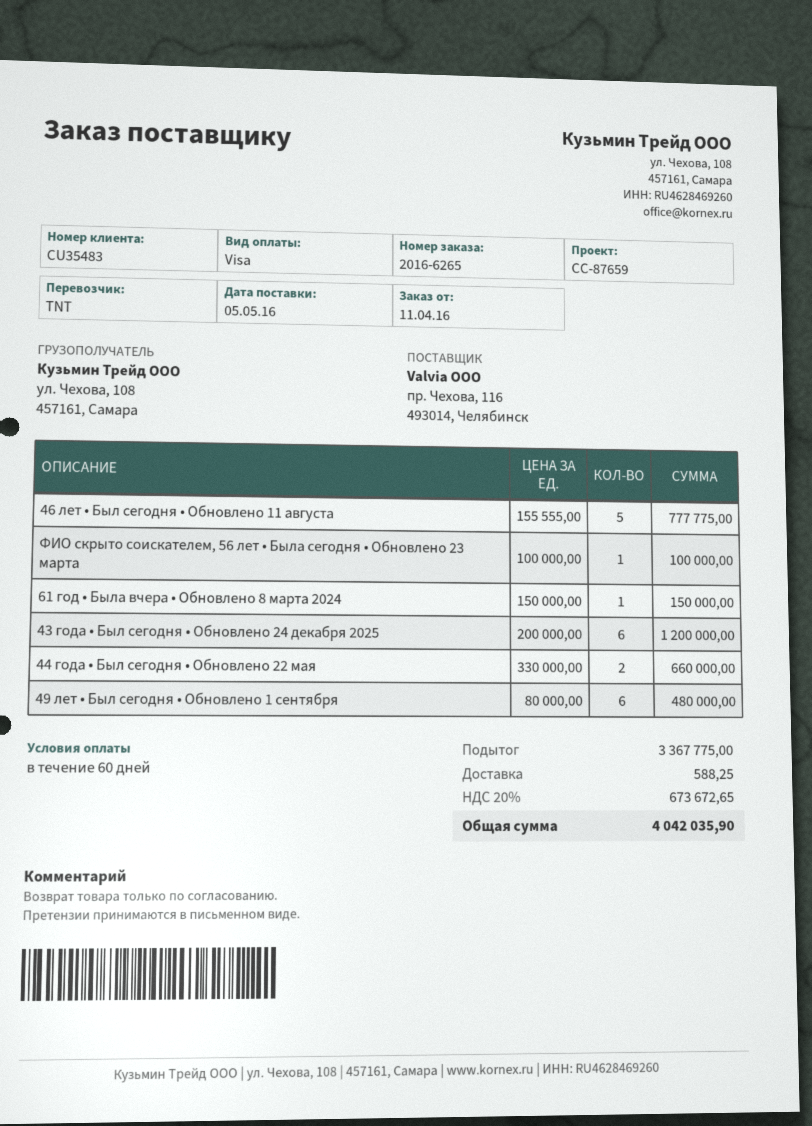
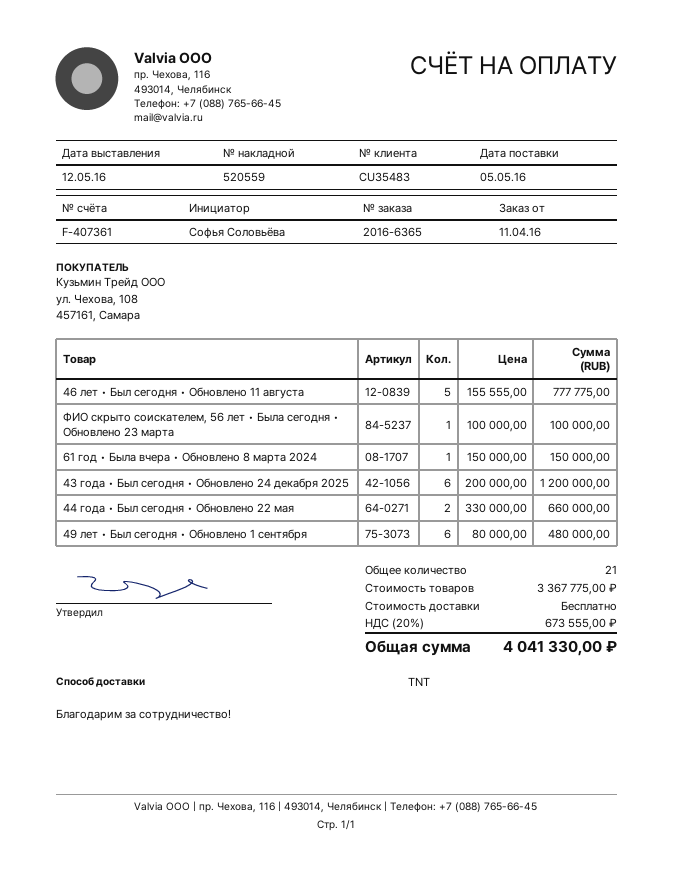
order number: 2016-6265 -> 2016-6365
shipping: 588.25 -> 0.00
tax: 20% = 673672.65 -> 20% = 673555.00
total: 4042035.90 -> 4041330.00

